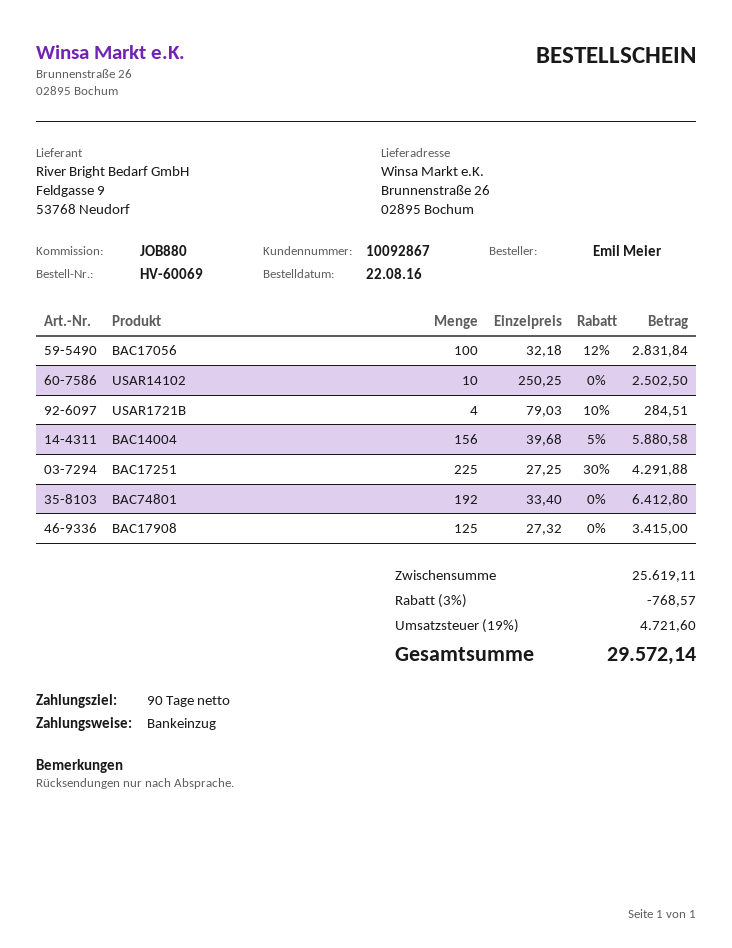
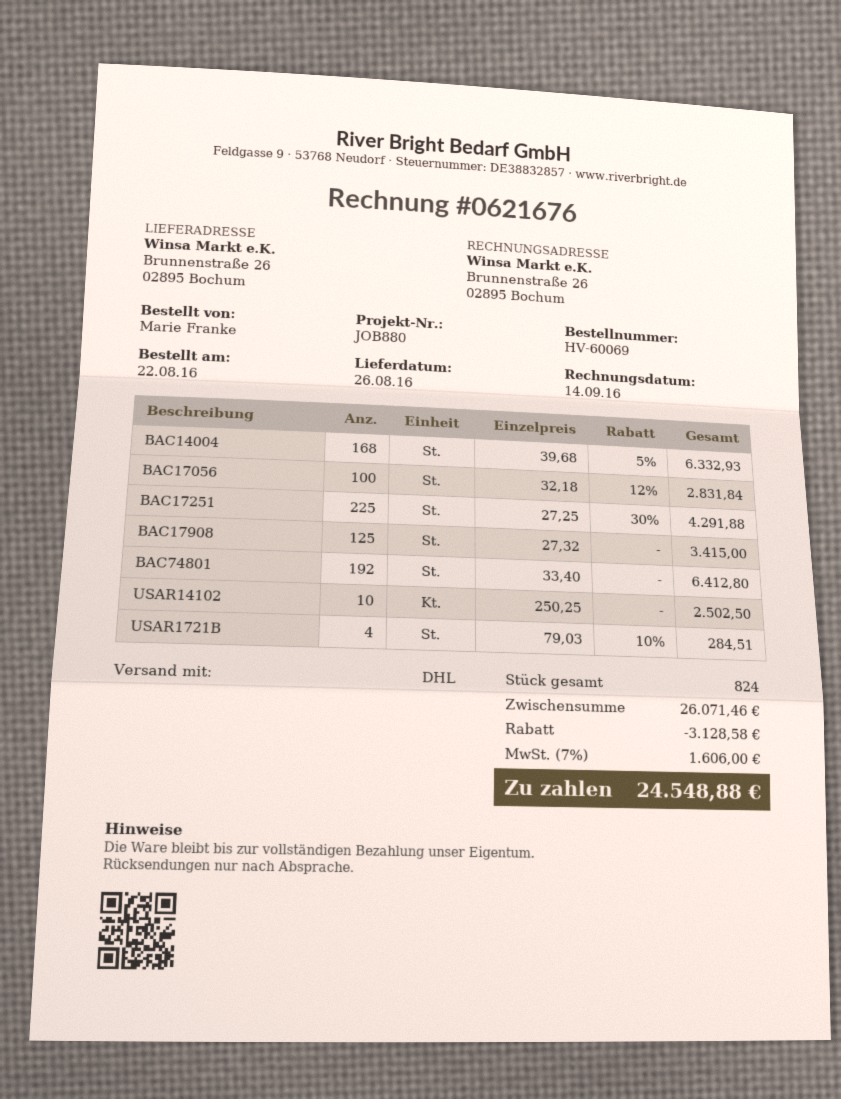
ordered by: Emil Meier -> Marie Franke
BAC14004: 156 x 39.68 - 5% = 5880.58 -> 168 x 39.68 - 5% = 6332.93
subtotal: 25619.11 -> 26071.46
discount: 768.57 -> 3128.58
tax: 19% = 4721.60 -> 7% = 1606.00
total: 29572.14 -> 24548.88

